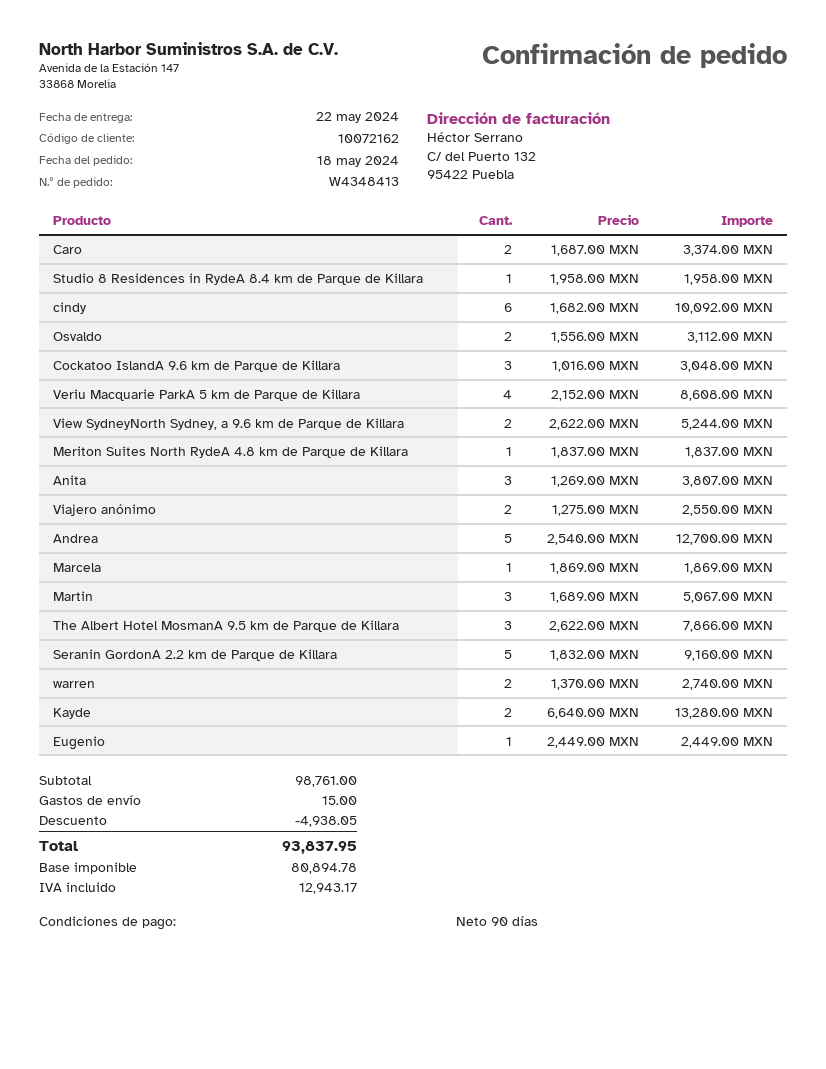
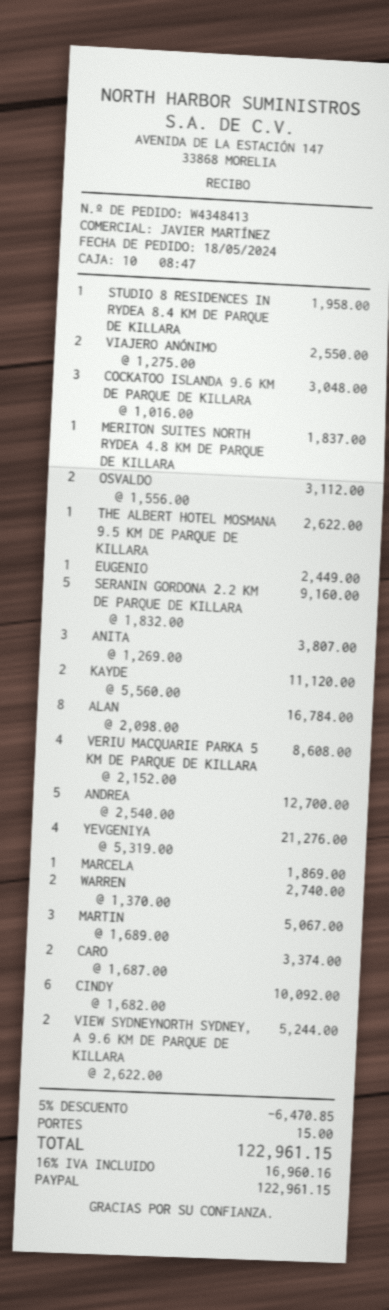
The Albert Hotel MosmanA 9.5 km de Parque de Killara: 3 x 2622.00 = 7866.00 -> 1 x 2622.00 = 2622.00
Kayde: 2 x 6640.00 = 13280.00 -> 2 x 5560.00 = 11120.00
ALAN: none -> 8 x 2098.00 = 16784.00
YEVGENIYA: none -> 4 x 5319.00 = 21276.00
discount: 4938.05 -> 6470.85
tax: 12943.17 -> 16960.16
total: 93837.95 -> 122961.15

